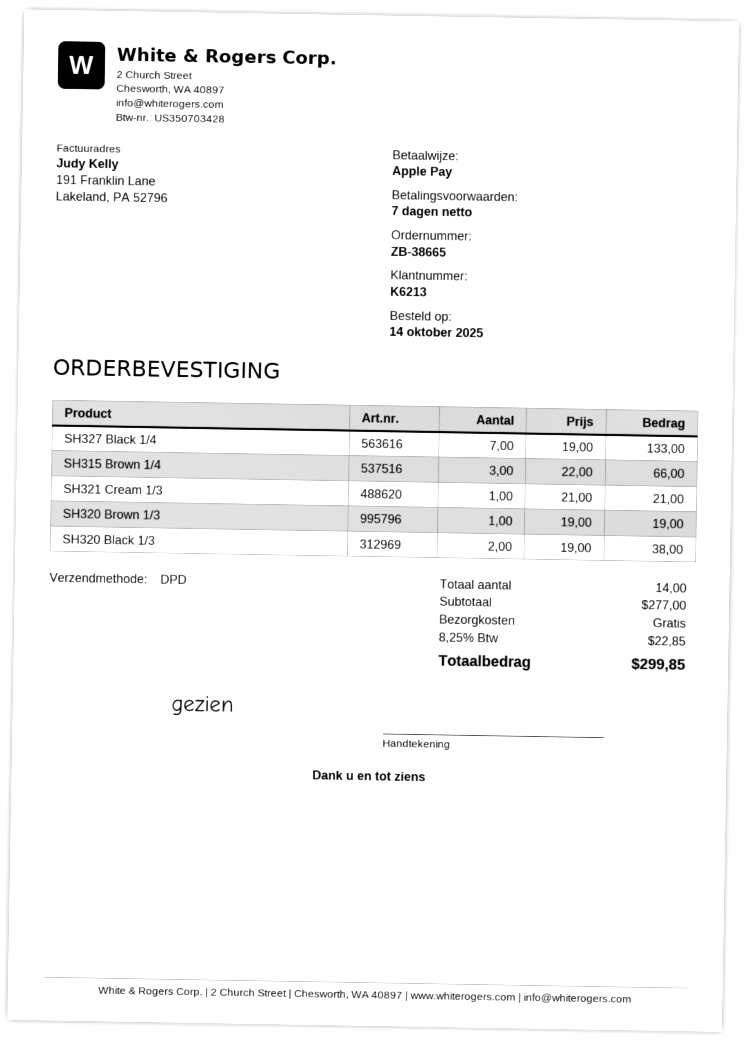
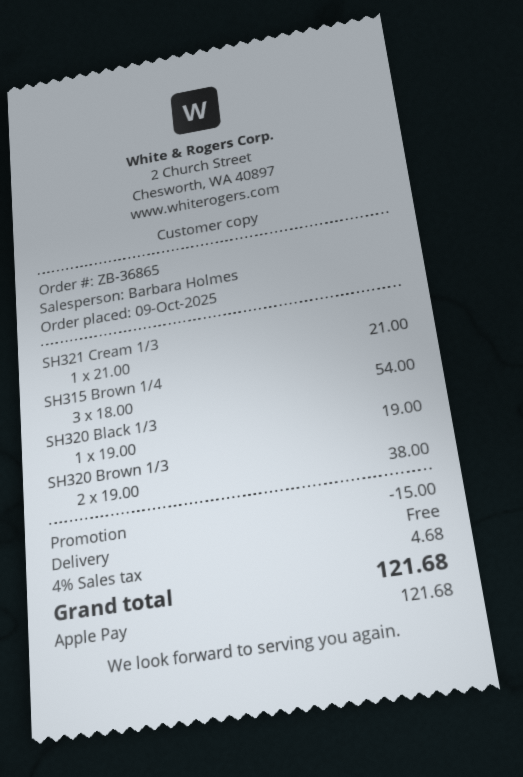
order number: ZB-38665 -> ZB-36865
order date: 2025-10-14 -> 2025-10-09
SH327 Black 1/4: 7 x 19.00 = 133.00 -> none
SH315 Brown 1/4: 3 x 22.00 = 66.00 -> 3 x 18.00 = 54.00
SH320 Brown 1/3: 1 x 19.00 = 19.00 -> 2 x 19.00 = 38.00
SH320 Black 1/3: 2 x 19.00 = 38.00 -> 1 x 19.00 = 19.00
discount: none -> 15.00
tax: 8.25% = 22.85 -> 4% = 4.68
total: 299.85 -> 121.68

